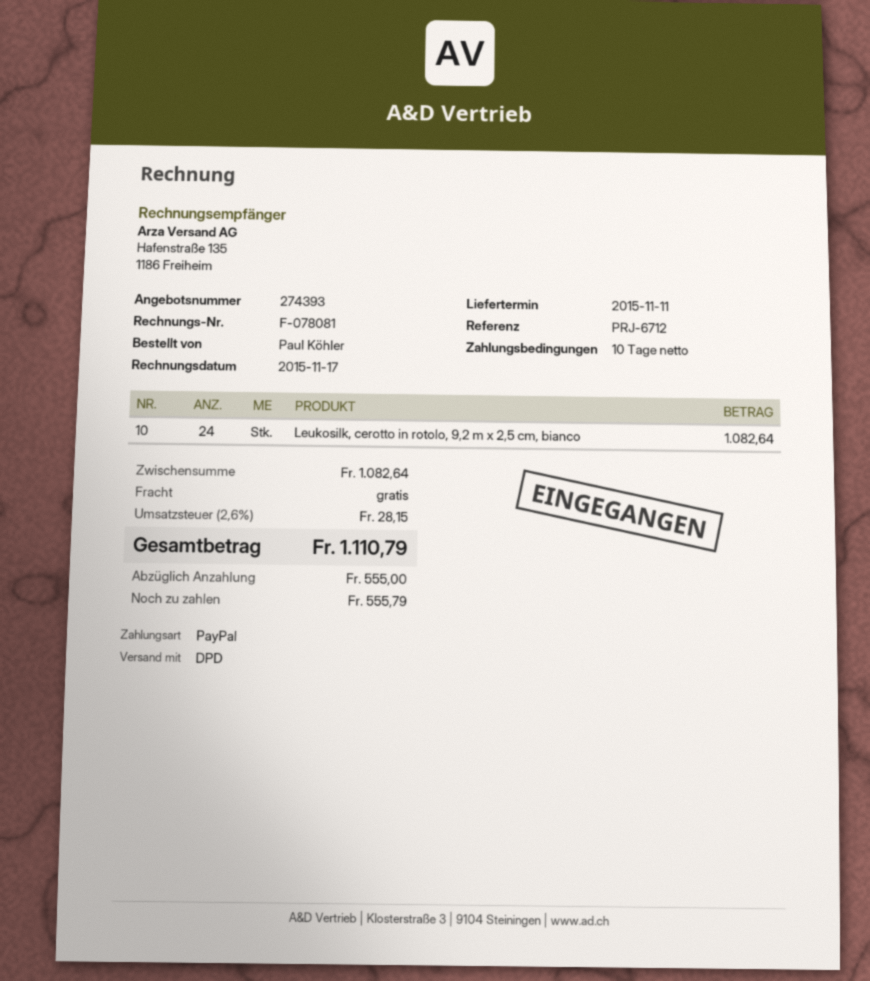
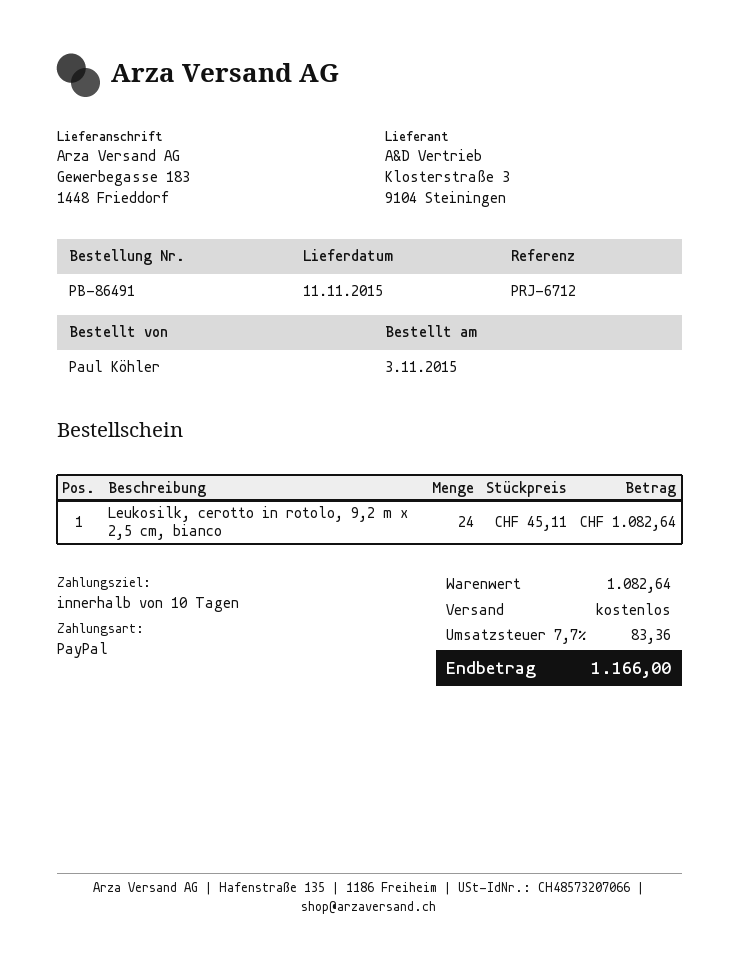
tax: 2.6% = 28.15 -> 7.7% = 83.36
total: 1110.79 -> 1166.00

